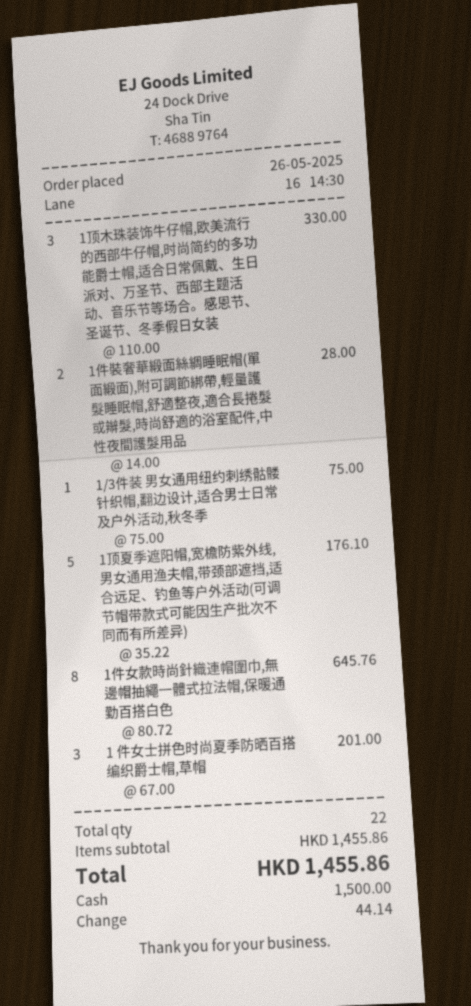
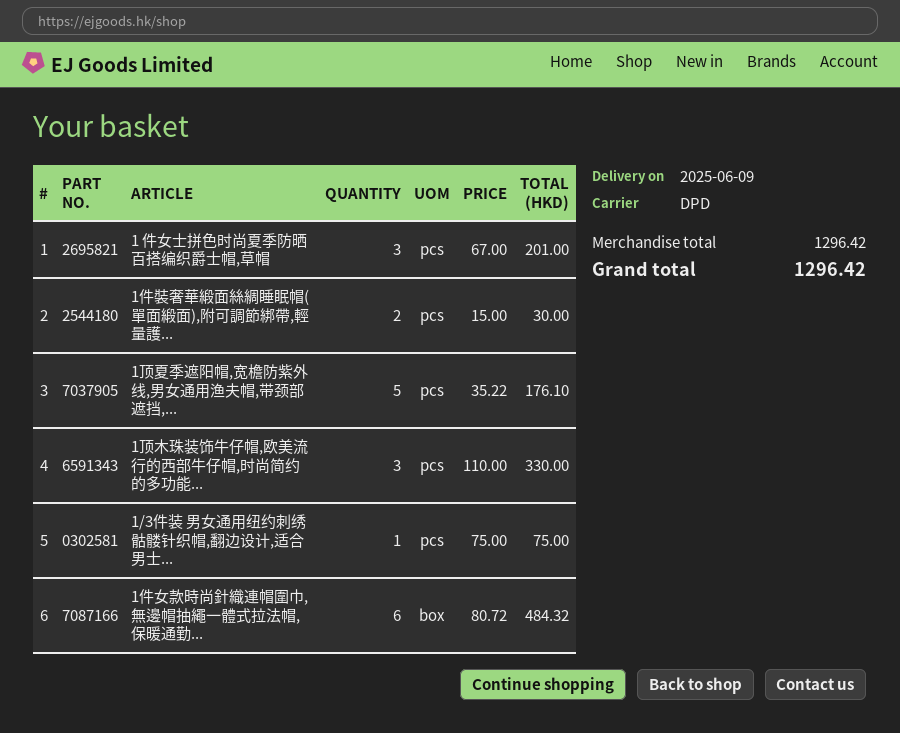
1件裝奢華緞面絲綢睡眠帽(單面緞面),附可調節綁帶,輕量護髮睡眠帽,舒適整夜,適合長捲髮或辮髮,時尚舒適的浴室配件,中性夜間護髮用品: 2 x 14.00 = 28.00 -> 2 x 15.00 = 30.00
1件女款時尚針織連帽圍巾,無邊帽抽繩一體式拉法帽,保暖通勤百搭白色: 8 x 80.72 = 645.76 -> 6 x 80.72 = 484.32
subtotal: 1455.86 -> 1296.42
total: 1455.86 -> 1296.42

